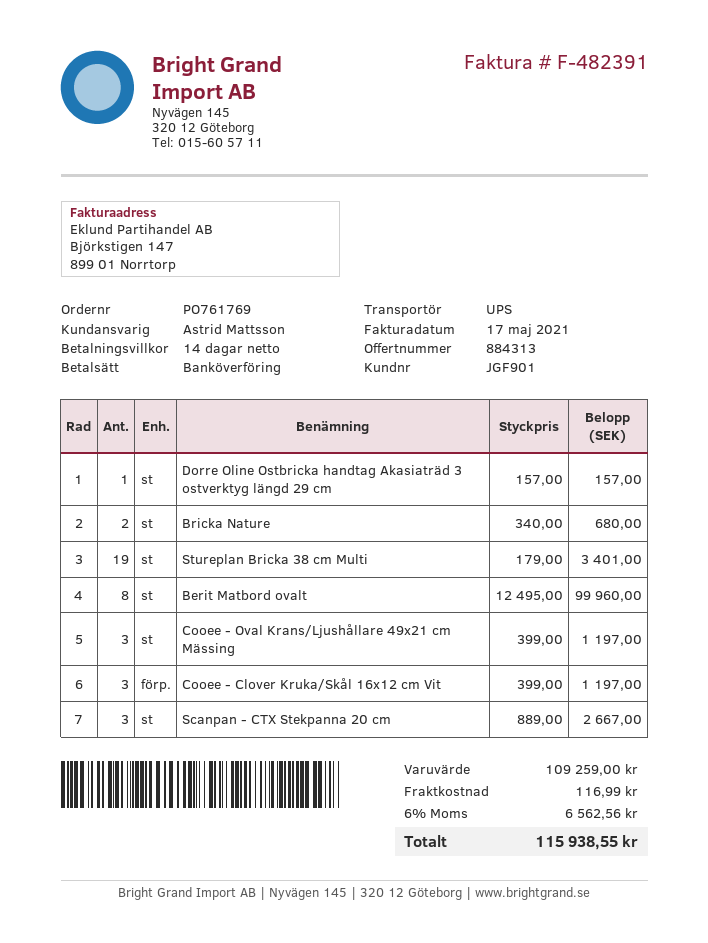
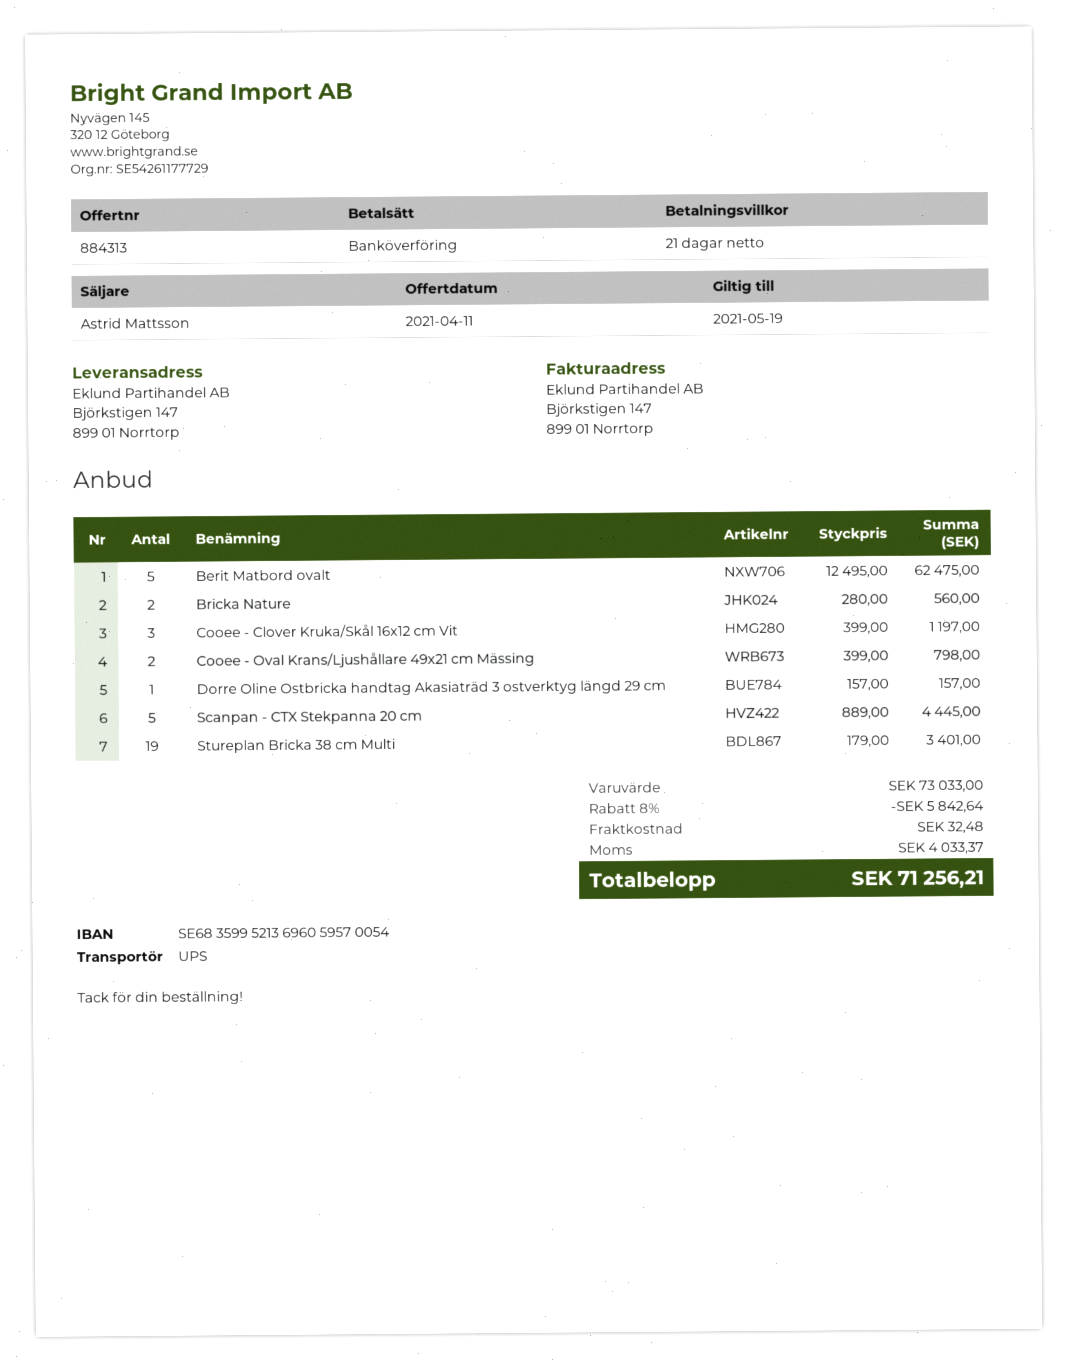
payment terms: 14 days -> 21 days
Bricka Nature: 2 x 340.00 = 680.00 -> 2 x 280.00 = 560.00
Berit Matbord ovalt: 8 x 12495.00 = 99960.00 -> 5 x 12495.00 = 62475.00
Cooee - Oval Krans/Ljushållare 49x21 cm Mässing: 3 x 399.00 = 1197.00 -> 2 x 399.00 = 798.00
Scanpan - CTX Stekpanna 20 cm: 3 x 889.00 = 2667.00 -> 5 x 889.00 = 4445.00
subtotal: 109259.00 -> 73033.00
discount: none -> 8% = 5842.64
shipping: 116.99 -> 32.48
tax: 6562.56 -> 4033.37
total: 115938.55 -> 71256.21

